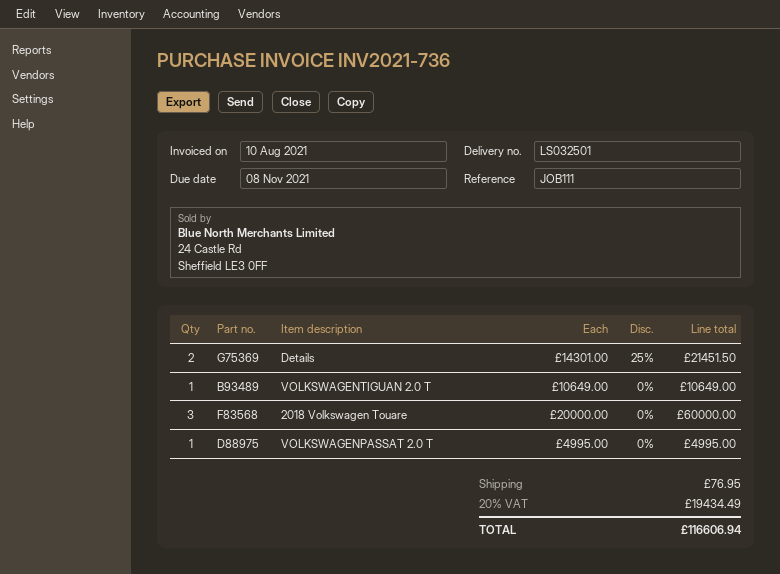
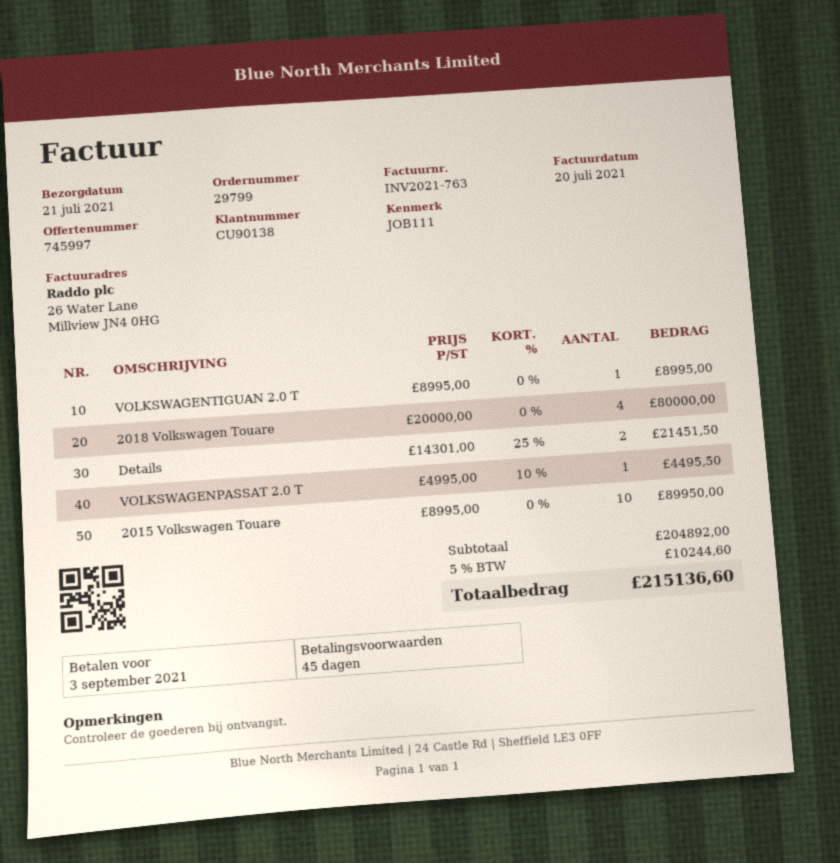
invoice number: INV2021-736 -> INV2021-763
invoice date: 2021-08-10 -> 2021-07-20
due date: 2021-11-08 -> 2021-09-03
VOLKSWAGENTIGUAN 2.0 T: 1 x 10649.00 = 10649.00 -> 1 x 8995.00 = 8995.00
2018 Volkswagen Touare: 3 x 20000.00 = 60000.00 -> 4 x 20000.00 = 80000.00
VOLKSWAGENPASSAT 2.0 T: 1 x 4995.00 = 4995.00 -> 1 x 4995.00 - 10% = 4495.50
2015 Volkswagen Touare: none -> 10 x 8995.00 = 89950.00
shipping: 76.95 -> none
tax: 20% = 19434.49 -> 5% = 10244.60
total: 116606.94 -> 215136.60

